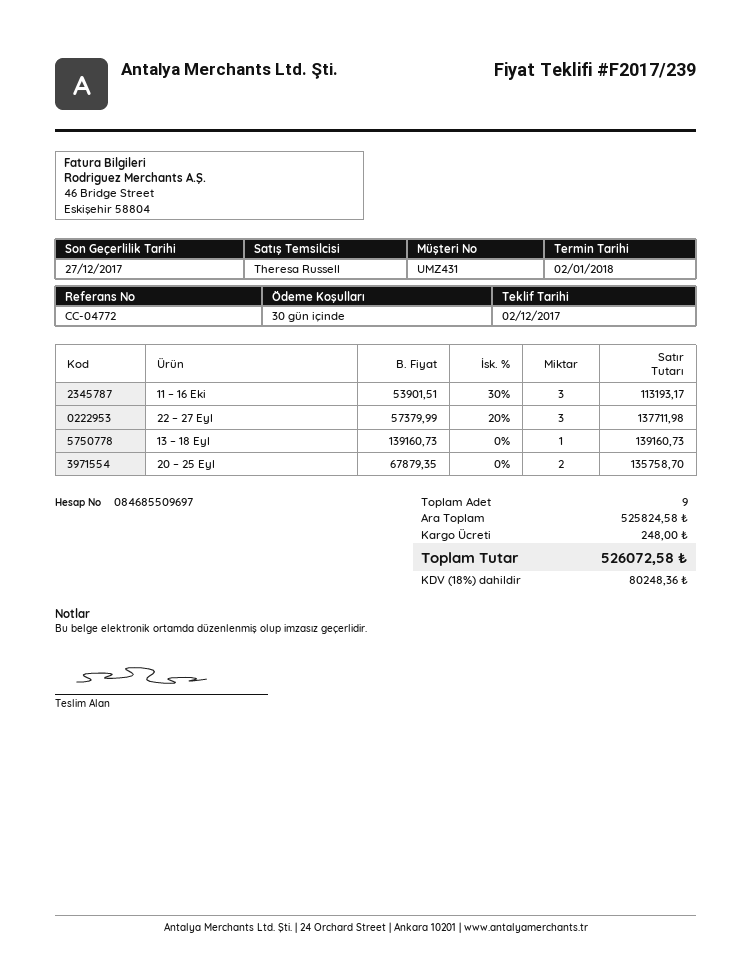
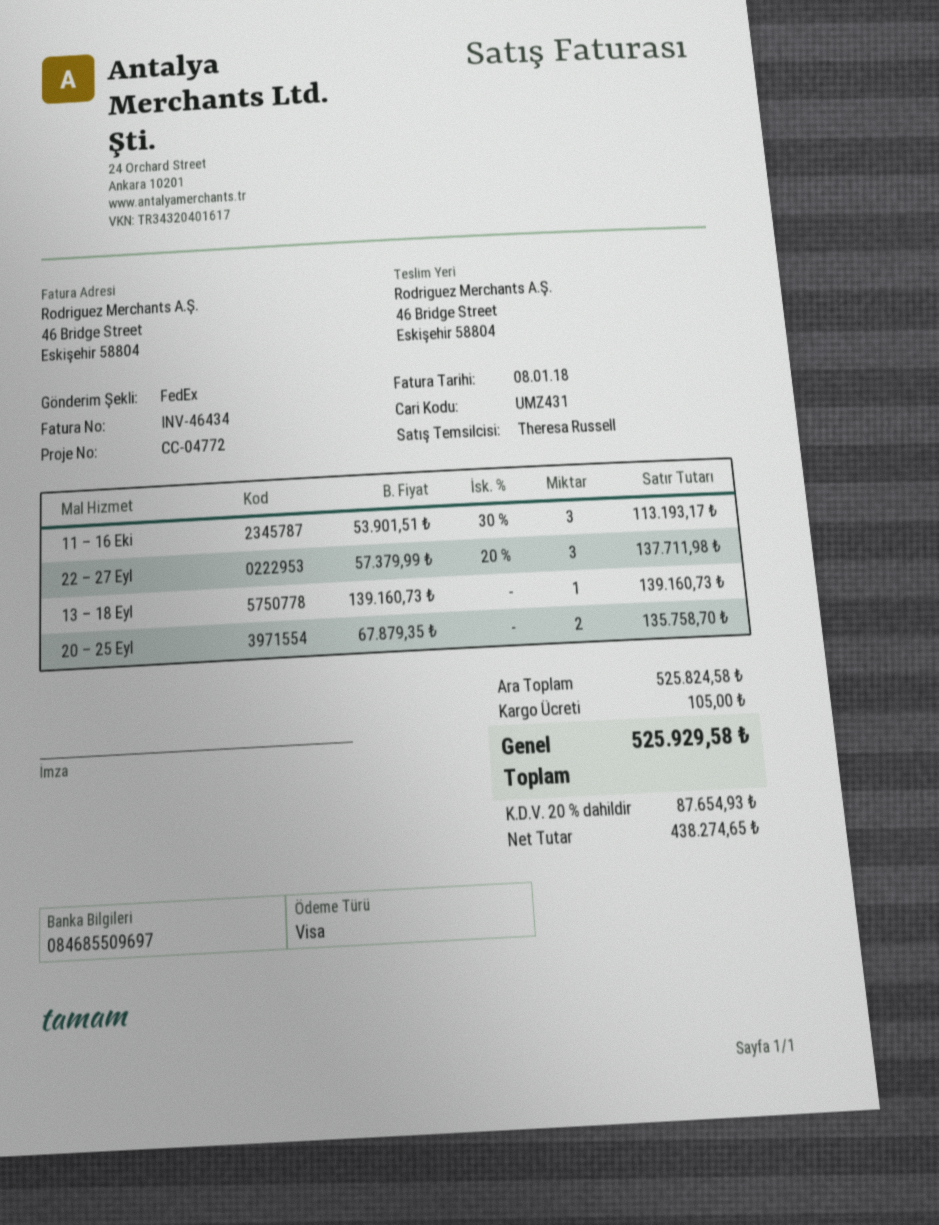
shipping: 248.00 -> 105.00
tax: 18% = 80248.36 -> 20% = 87654.93
total: 526072.58 -> 525929.58

